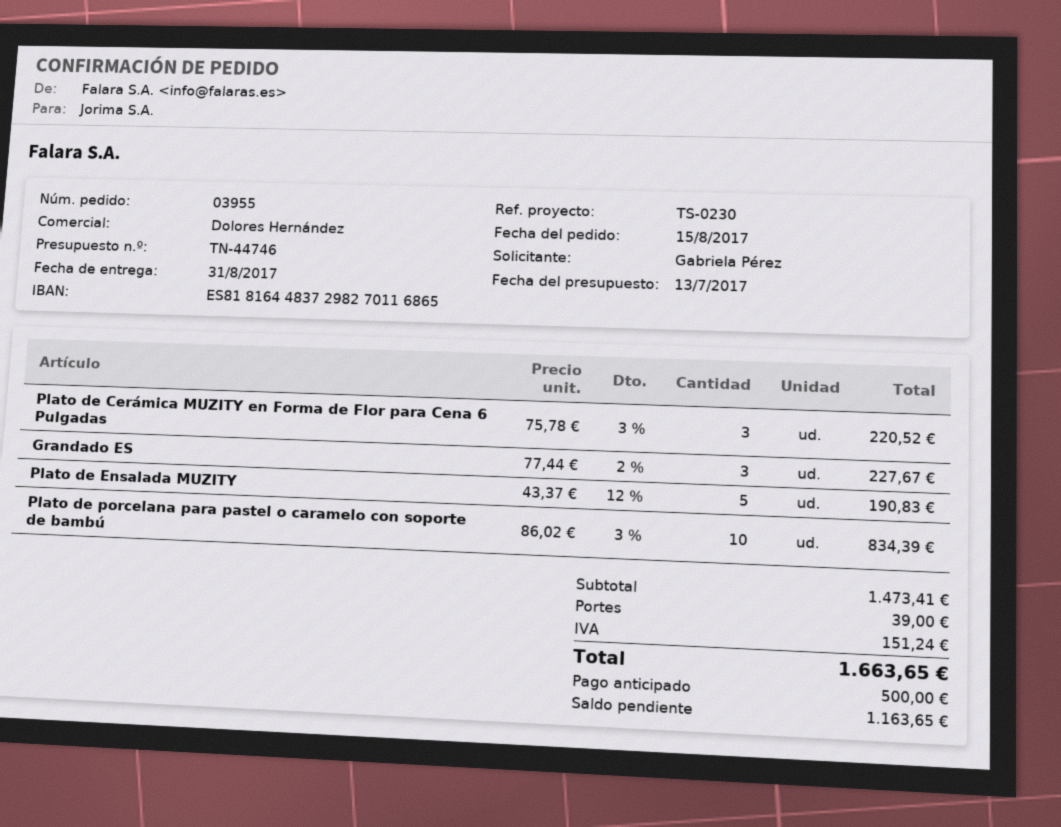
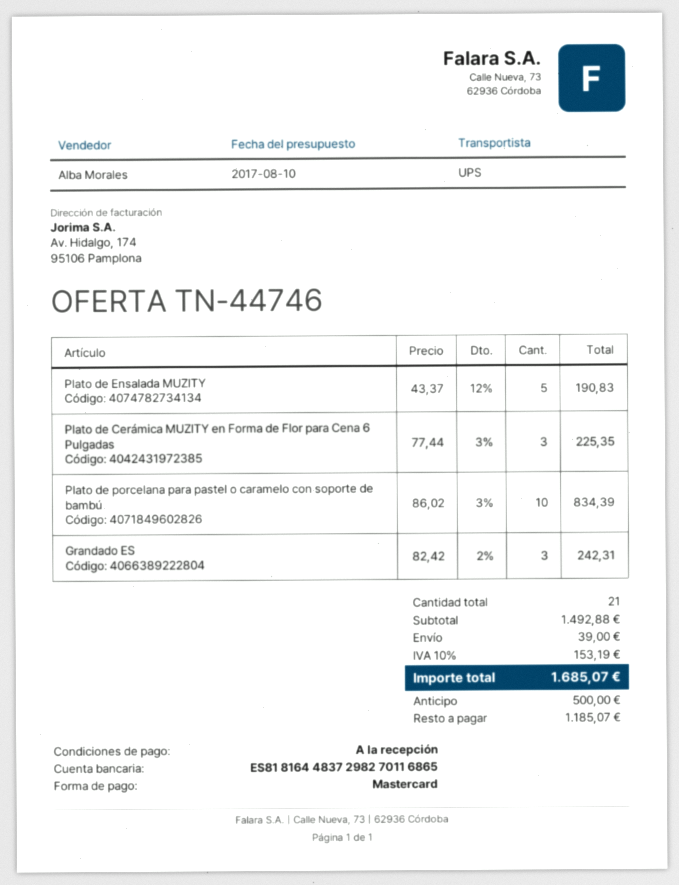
quote date: 2017-07-13 -> 2017-08-10
sales rep: Dolores Hernández -> Alba Morales
Plato de Cerámica MUZITY en Forma de Flor para Cena 6 Pulgadas: 3 x 75.78 - 3% = 220.52 -> 3 x 77.44 - 3% = 225.35
Grandado ES: 3 x 77.44 - 2% = 227.67 -> 3 x 82.42 - 2% = 242.31
subtotal: 1473.41 -> 1492.88
tax: 151.24 -> 153.19
total: 1663.65 -> 1685.07
balance: 1163.65 -> 1185.07

